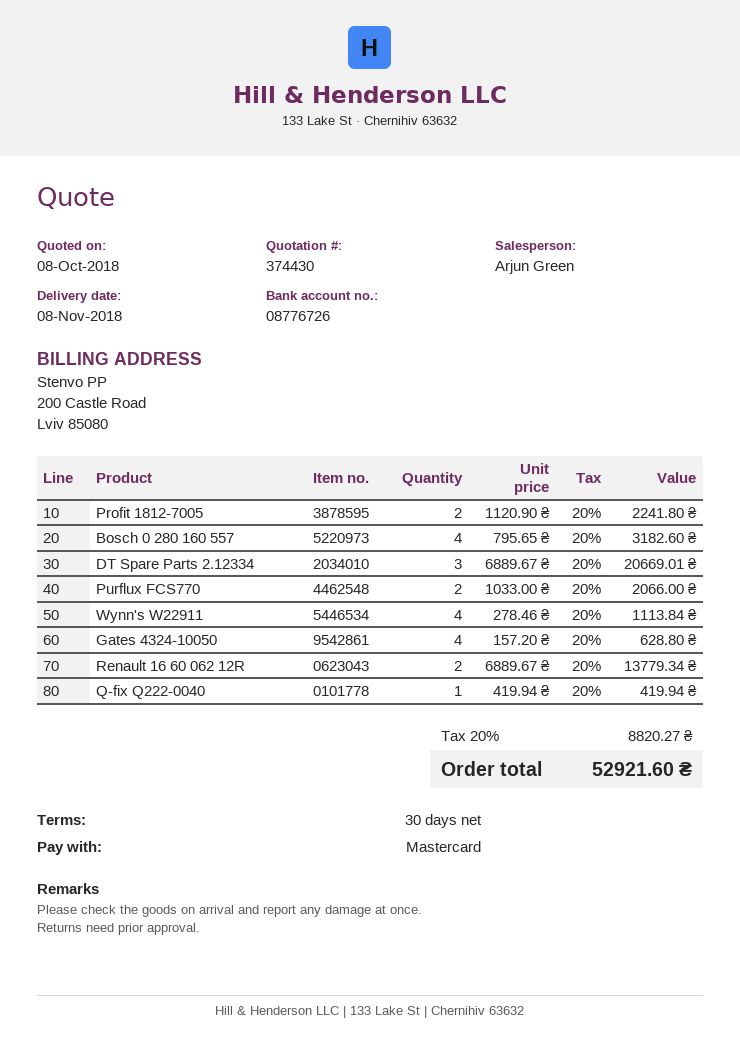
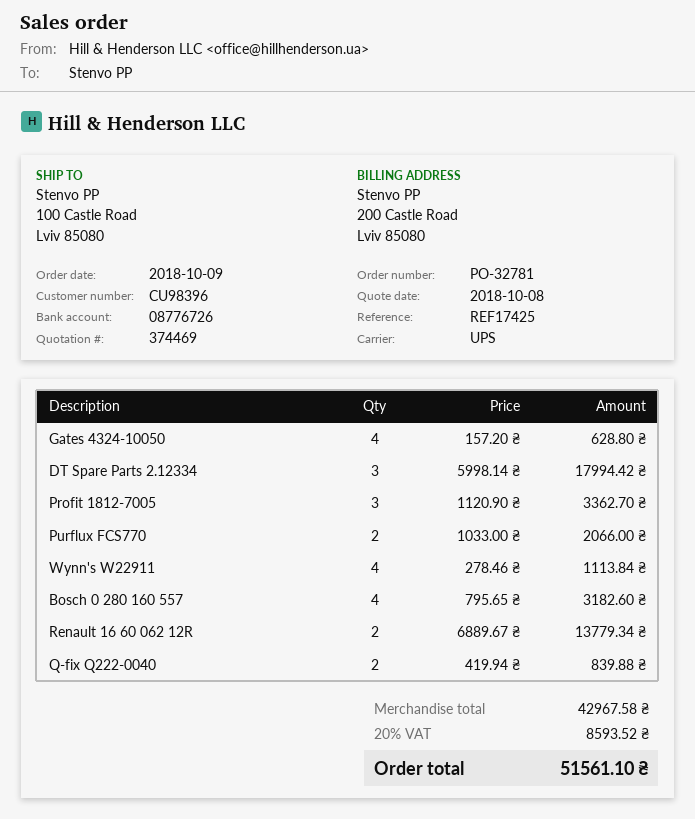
quote number: 374430 -> 374469
Profit 1812-7005: 2 x 1120.90 = 2241.80 -> 3 x 1120.90 = 3362.70
DT Spare Parts 2.12334: 3 x 6889.67 = 20669.01 -> 3 x 5998.14 = 17994.42
Q-fix Q222-0040: 1 x 419.94 = 419.94 -> 2 x 419.94 = 839.88
tax: 20% = 8820.27 -> 20% = 8593.52
total: 52921.60 -> 51561.10

